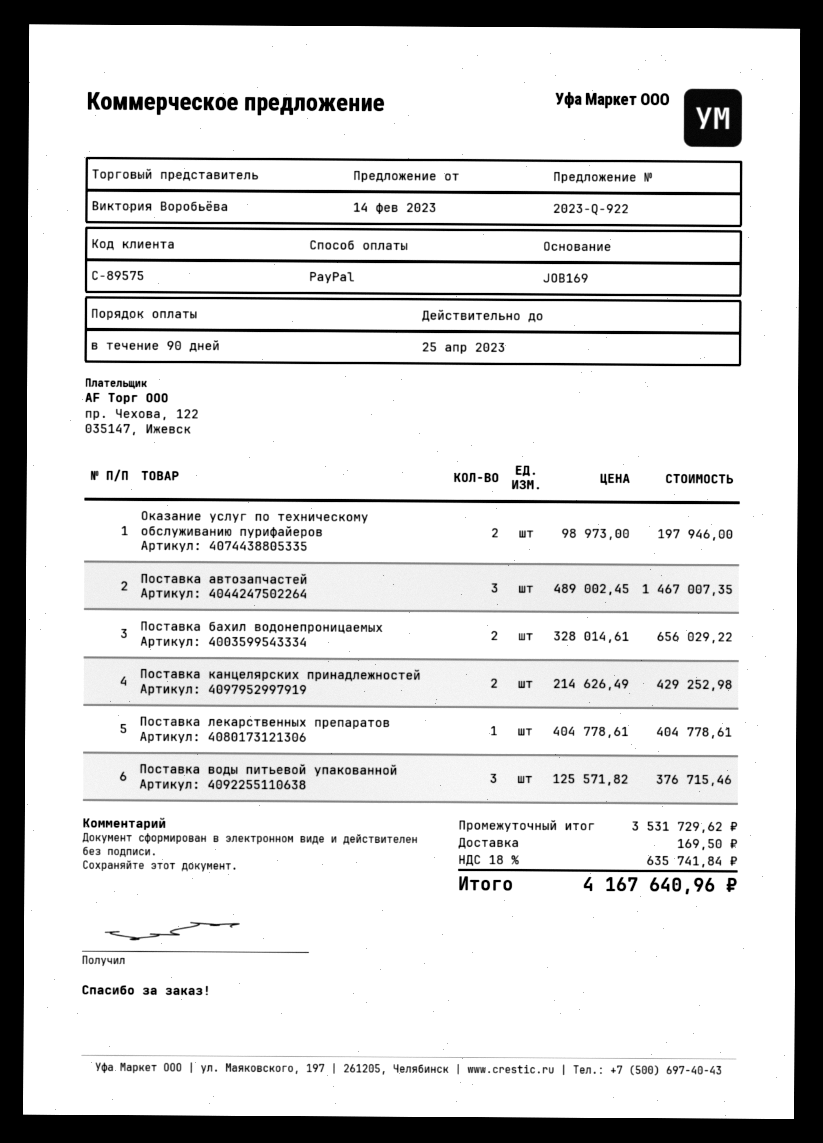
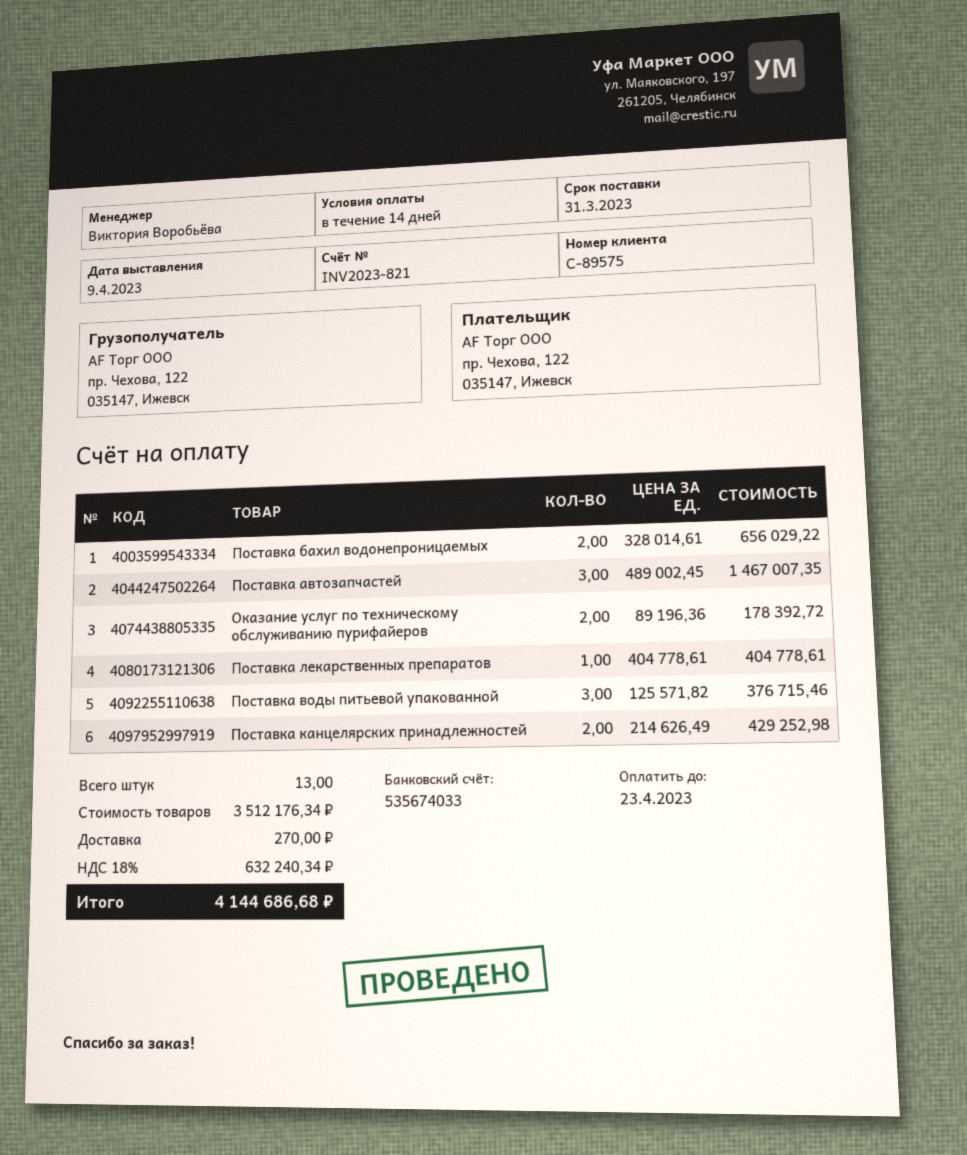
payment terms: 90 days -> 14 days
Оказание услуг по техническому обслуживанию пурифайеров: 2 x 98973.00 = 197946.00 -> 2 x 89196.36 = 178392.72
subtotal: 3531729.62 -> 3512176.34
shipping: 169.50 -> 270.00
tax: 18% = 635741.84 -> 18% = 632240.34
total: 4167640.96 -> 4144686.68

